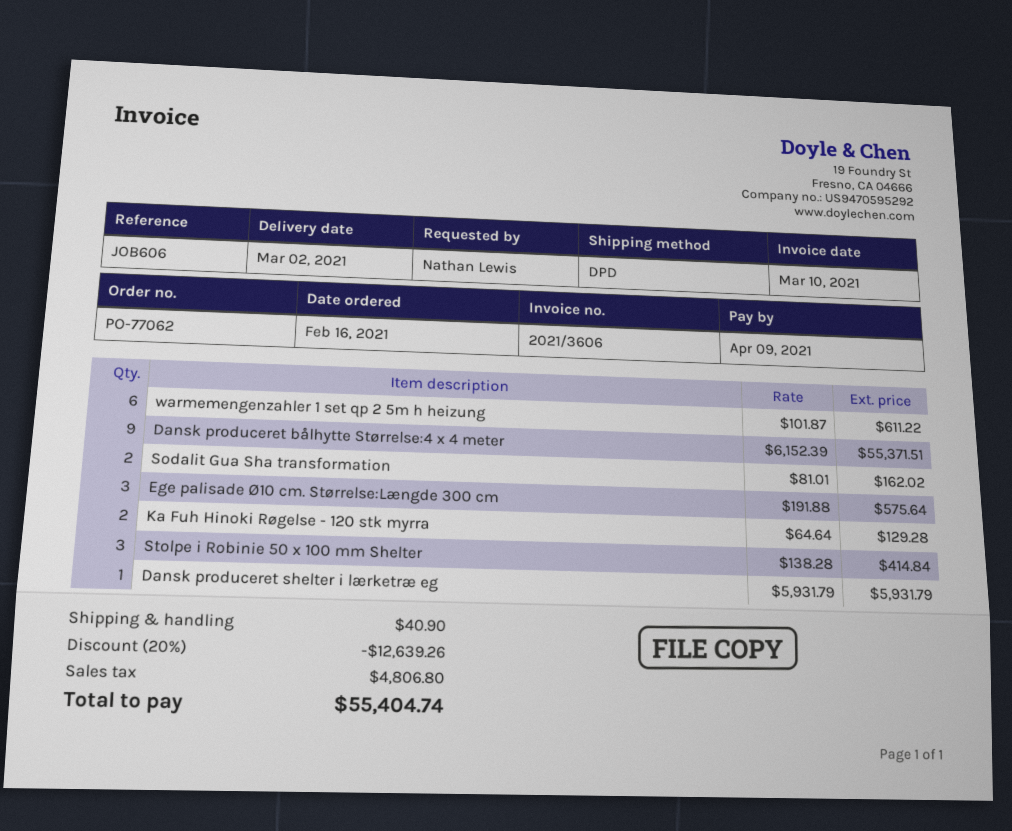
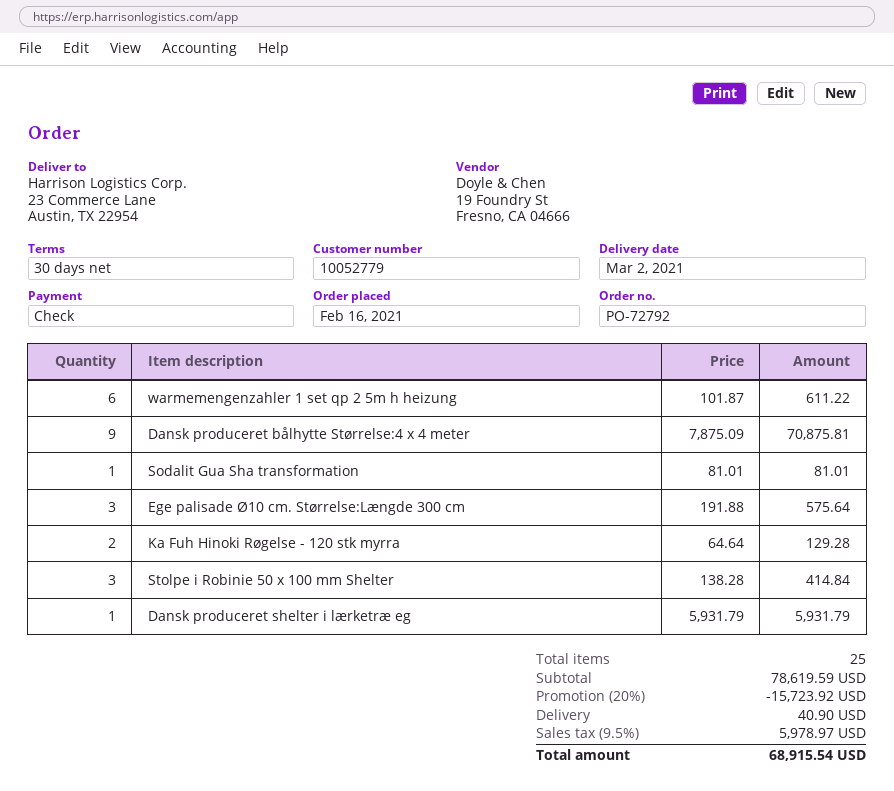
order number: PO-77062 -> PO-72792
Dansk produceret bålhytte Størrelse:4 x 4 meter: 9 x 6152.39 = 55371.51 -> 9 x 7875.09 = 70875.81
Sodalit Gua Sha transformation: 2 x 81.01 = 162.02 -> 1 x 81.01 = 81.01
discount: 20% = 12639.26 -> 20% = 15723.92
tax: 4806.80 -> 5978.97
total: 55404.74 -> 68915.54

